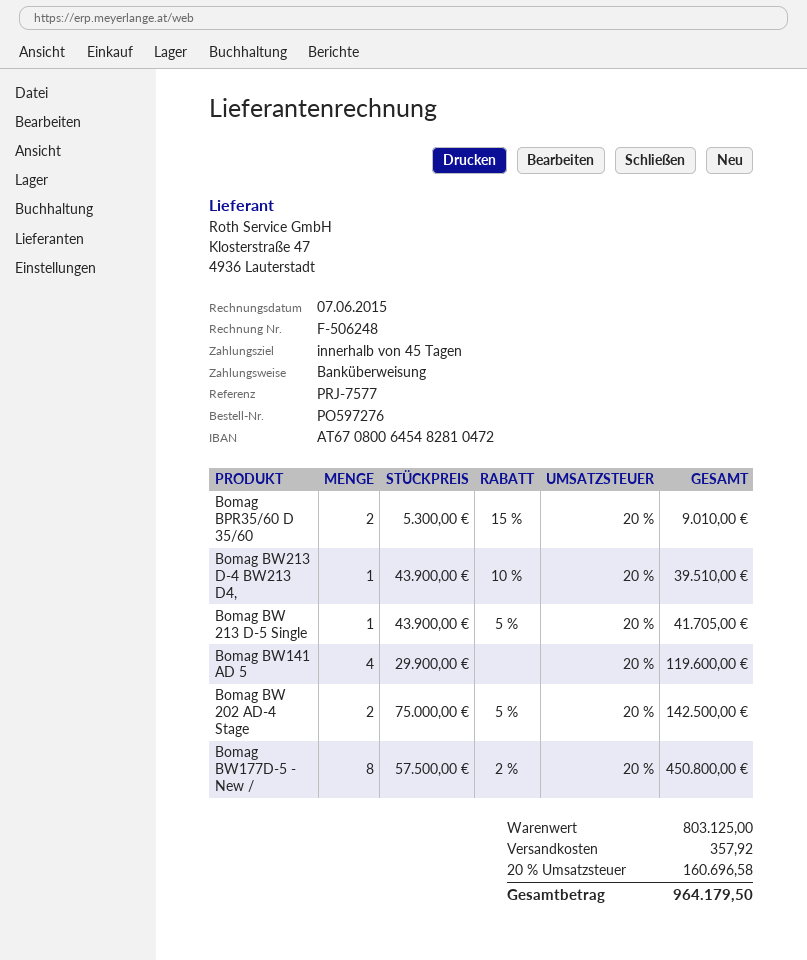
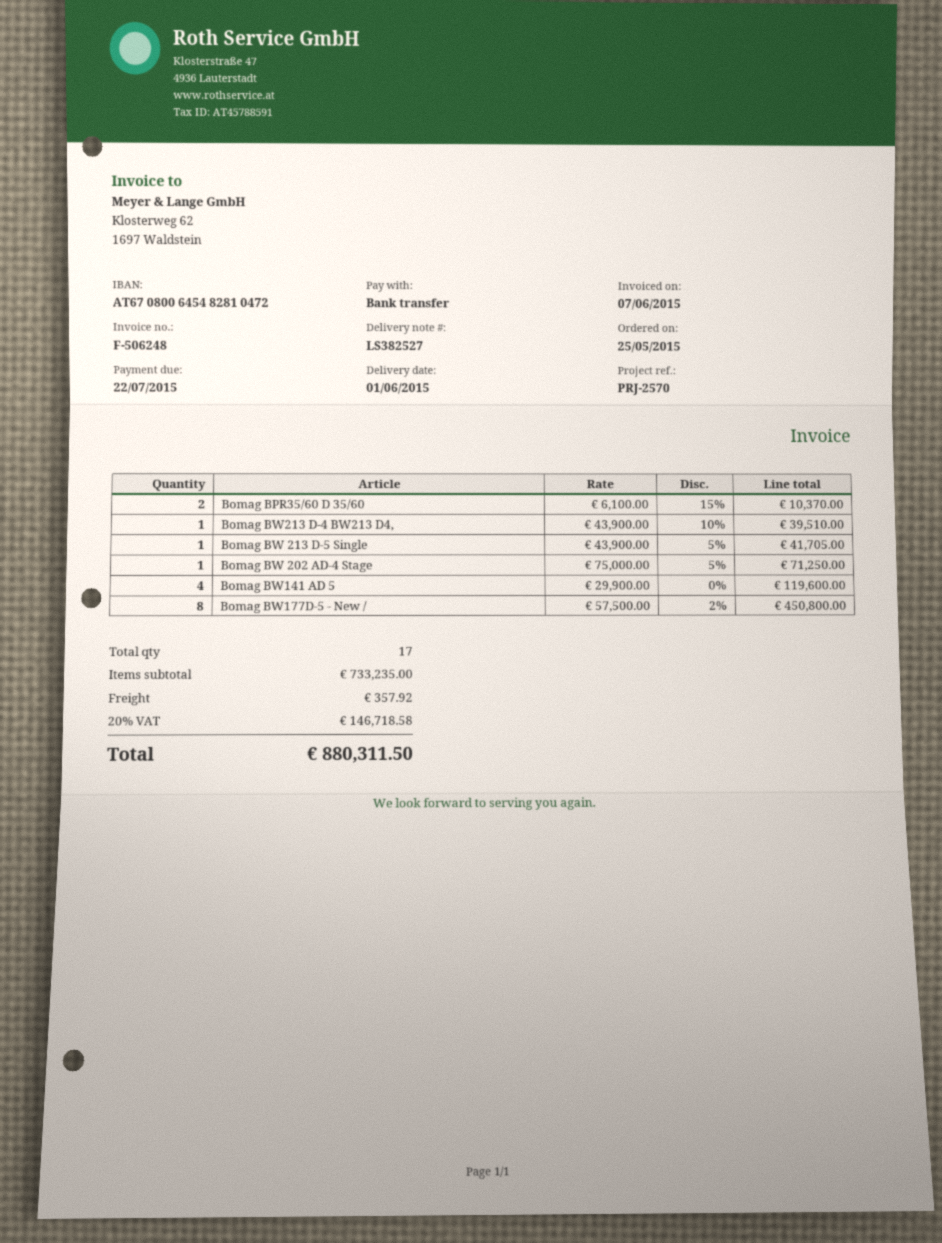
reference: PRJ-7577 -> PRJ-2570
Bomag BPR35/60 D 35/60: 2 x 5300.00 - 15% = 9010.00 -> 2 x 6100.00 - 15% = 10370.00
Bomag BW 202 AD-4 Stage: 2 x 75000.00 - 5% = 142500.00 -> 1 x 75000.00 - 5% = 71250.00
subtotal: 803125.00 -> 733235.00
tax: 20% = 160696.58 -> 20% = 146718.58
total: 964179.50 -> 880311.50

